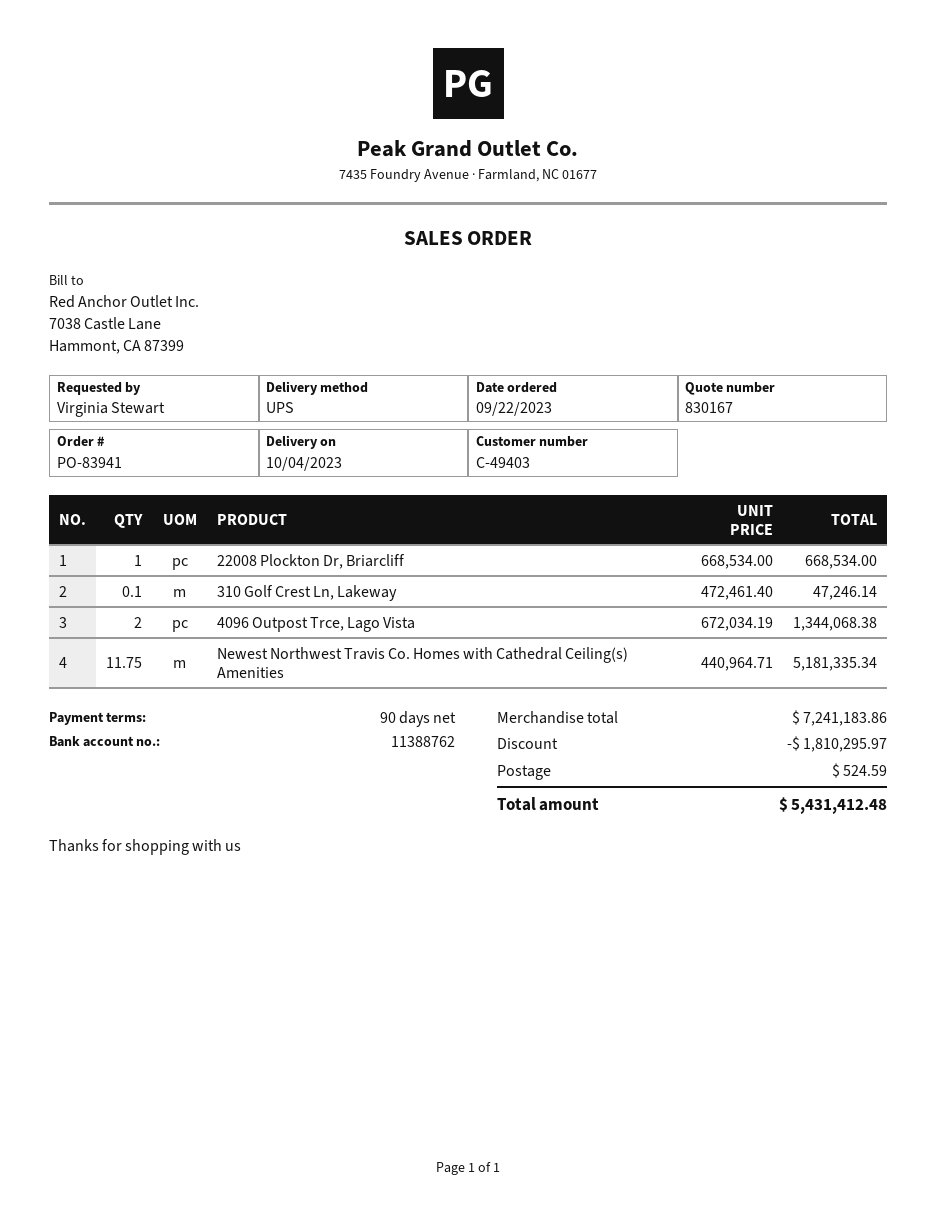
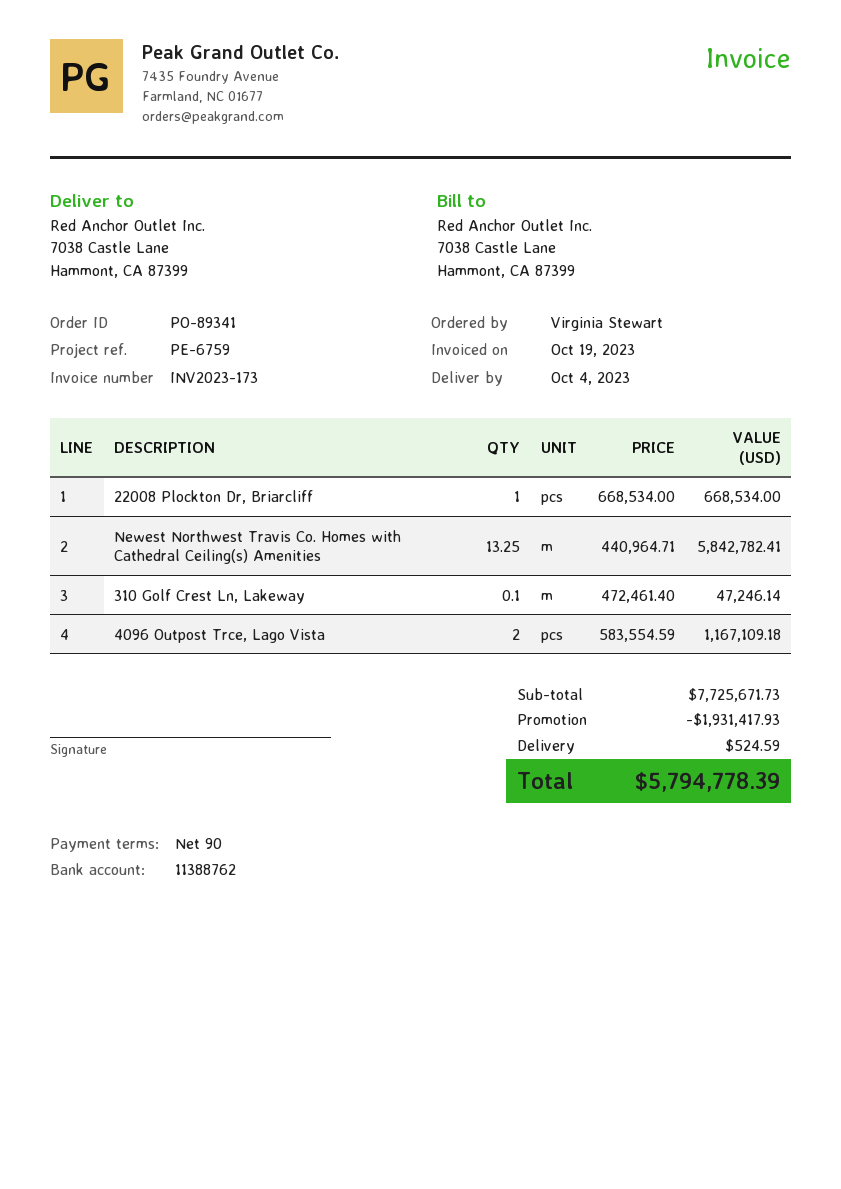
order number: PO-83941 -> PO-89341
4096 Outpost Trce, Lago Vista: 2 x 672034.19 = 1344068.38 -> 2 x 583554.59 = 1167109.18
Newest Northwest Travis Co. Homes with Cathedral Ceiling(s) Amenities: 11.75 x 440964.71 = 5181335.34 -> 13.25 x 440964.71 = 5842782.41
subtotal: 7241183.86 -> 7725671.73
discount: 1810295.97 -> 1931417.93
total: 5431412.48 -> 5794778.39

